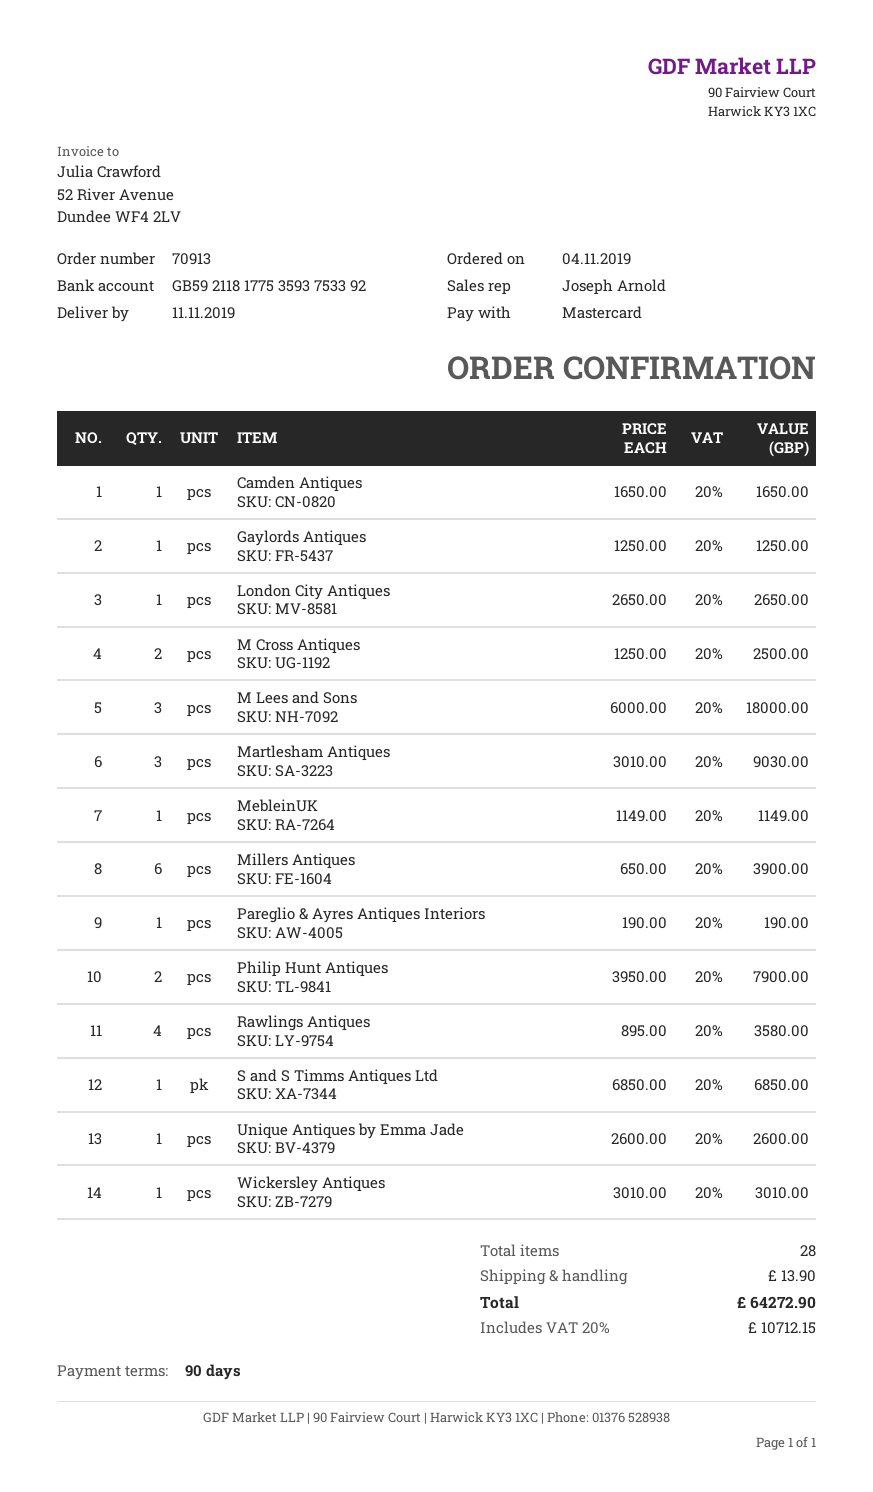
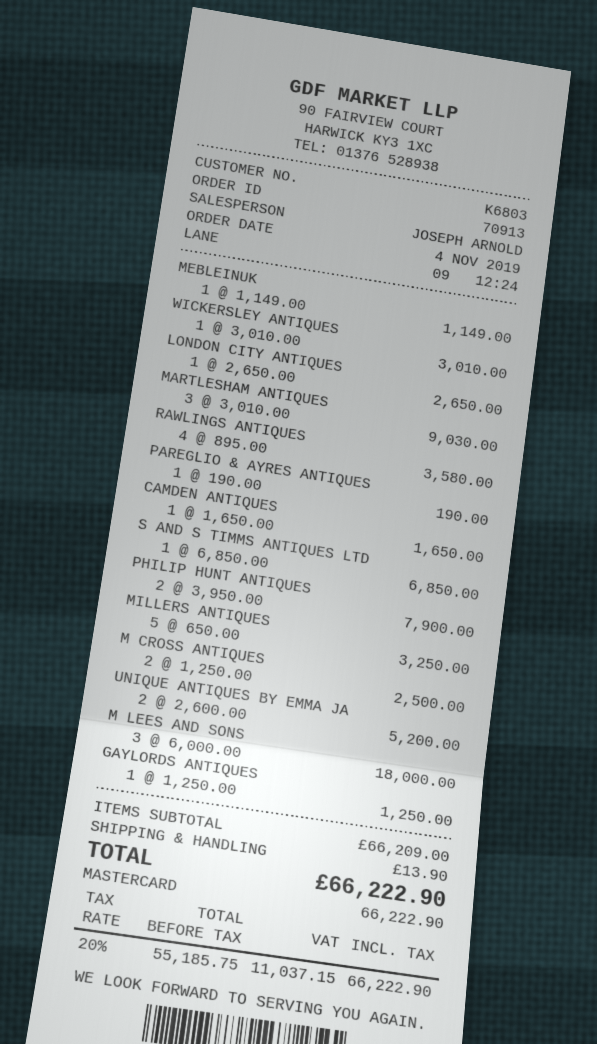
Millers Antiques: 6 x 650.00 = 3900.00 -> 5 x 650.00 = 3250.00
Unique Antiques by Emma Jade: 1 x 2600.00 = 2600.00 -> 2 x 2600.00 = 5200.00
tax: 20% = 10712.15 -> 20% = 11037.15
total: 64272.90 -> 66222.90

